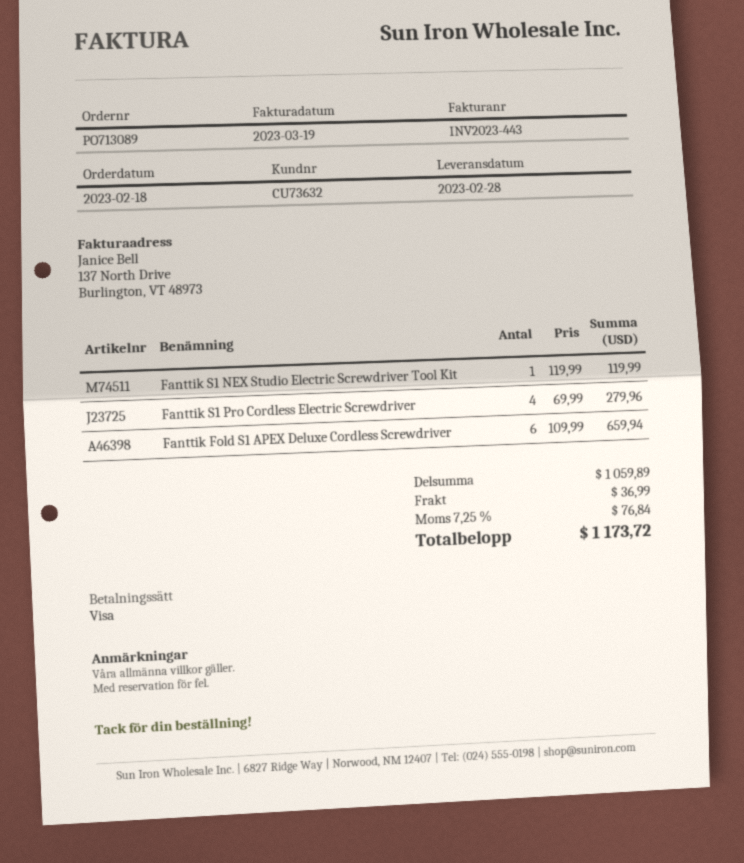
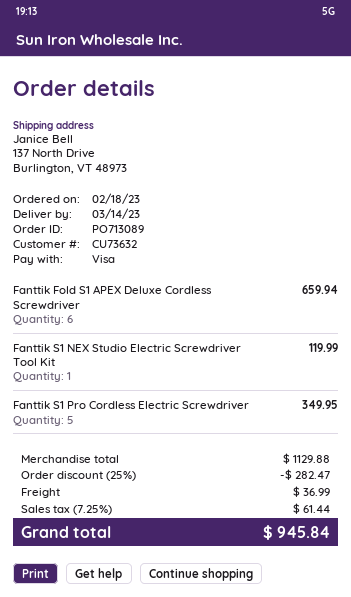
delivery date: 2023-02-28 -> 2023-03-14
Fanttik S1 Pro Cordless Electric Screwdriver: 4 for 279.96 -> 5 for 349.95
subtotal: 1059.89 -> 1129.88
discount: none -> 25% = 282.47
tax: 7.25% = 76.84 -> 7.25% = 61.44
total: 1173.72 -> 945.84

